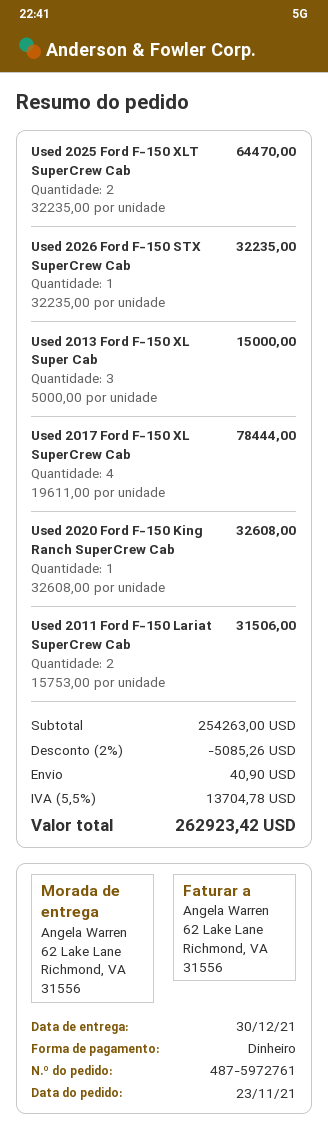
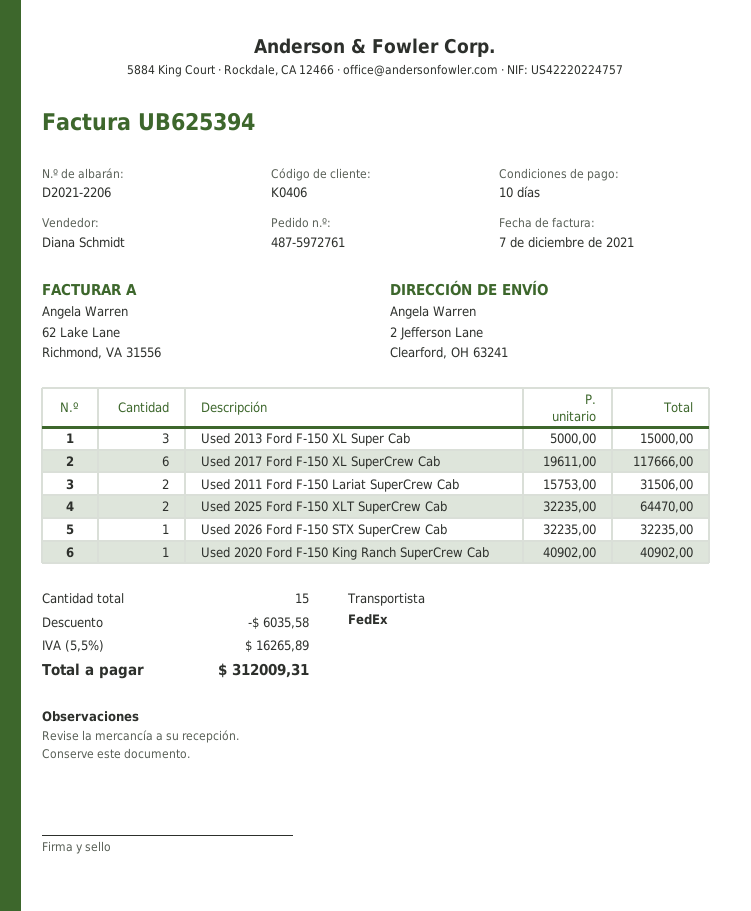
ship to: 62 Lake Lane, Richmond, VA 31556 -> 2 Jefferson Lane, Clearford, OH 63241
Used 2017 Ford F-150 XL SuperCrew Cab: 4 x 19611.00 = 78444.00 -> 6 x 19611.00 = 117666.00
Used 2020 Ford F-150 King Ranch SuperCrew Cab: 1 x 32608.00 = 32608.00 -> 1 x 40902.00 = 40902.00
discount: 5085.26 -> 6035.58
shipping: 40.90 -> none
tax: 5.5% = 13704.78 -> 5.5% = 16265.89
total: 262923.42 -> 312009.31

